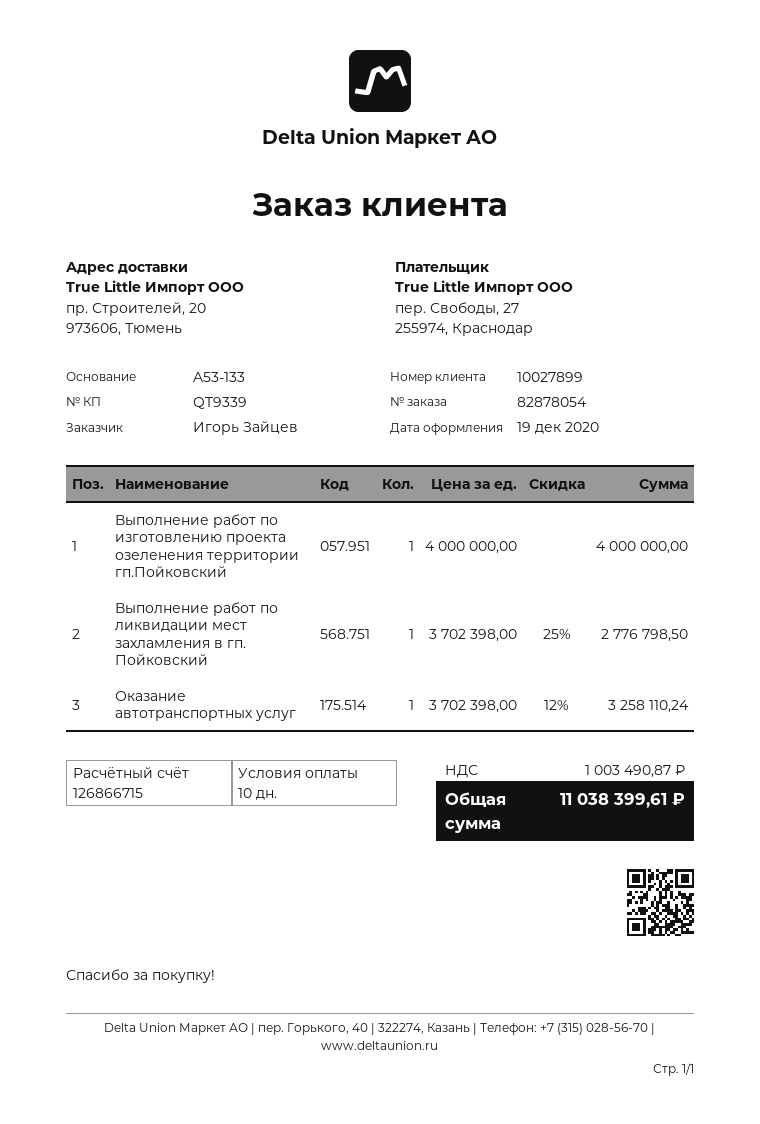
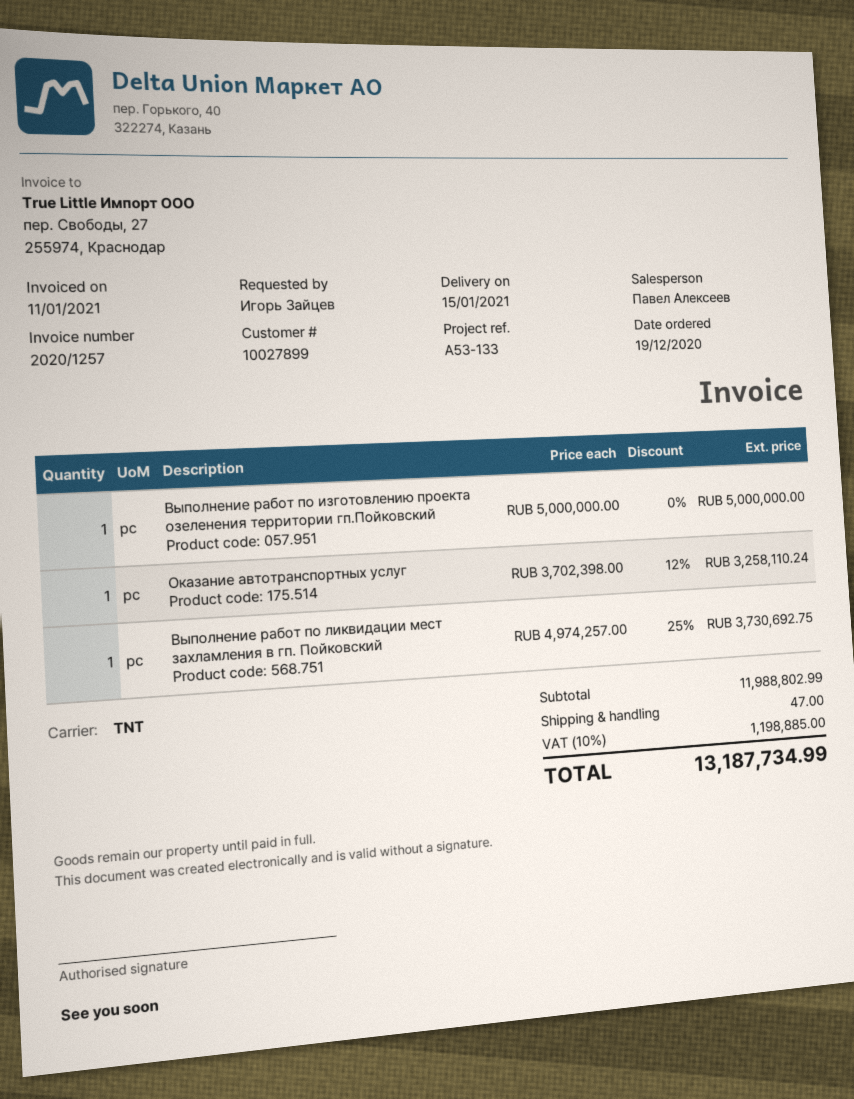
Выполнение работ по изготовлению проекта озеленения территории гп.Пойковский: 1 x 4000000.00 = 4000000.00 -> 1 x 5000000.00 = 5000000.00
Выполнение работ по ликвидации мест захламления в гп. Пойковский: 1 x 3702398.00 - 25% = 2776798.50 -> 1 x 4974257.00 - 25% = 3730692.75
shipping: none -> 47.00
tax: 1003490.87 -> 1198885.00
total: 11038399.61 -> 13187734.99

